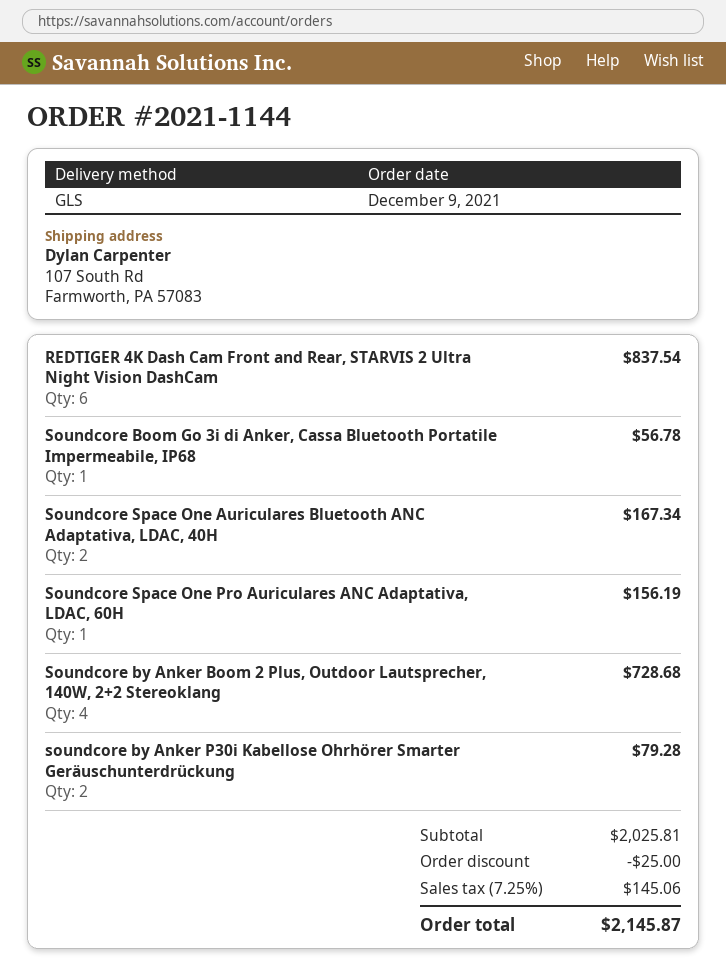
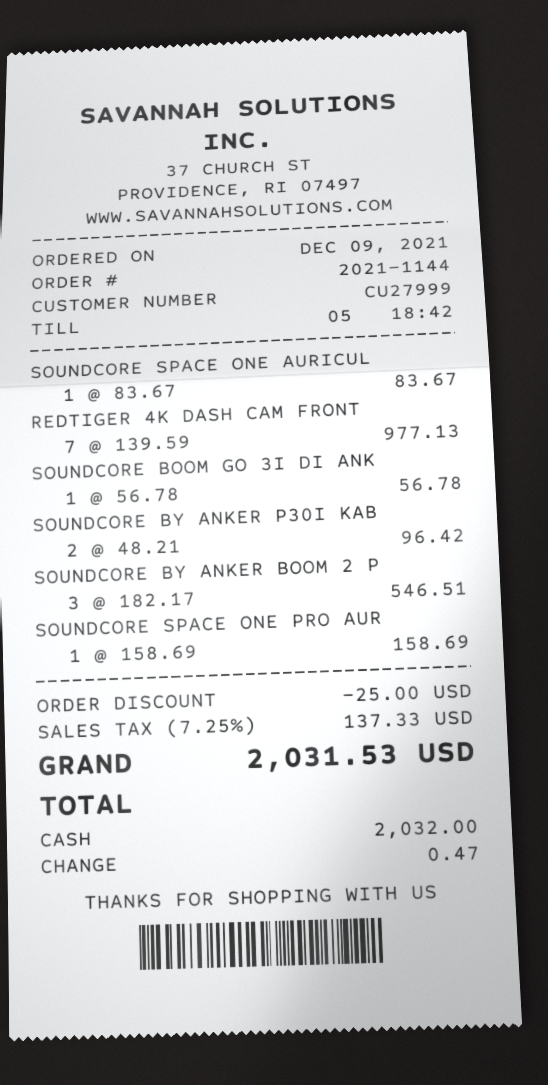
REDTIGER 4K Dash Cam Front and Rear, STARVIS 2 Ultra Night Vision DashCam: 6 for 837.54 -> 7 for 977.13
Soundcore Space One Auriculares Bluetooth ANC Adaptativa, LDAC, 40H: 2 for 167.34 -> 1 for 83.67
Soundcore Space One Pro Auriculares ANC Adaptativa, LDAC, 60H: 1 for 156.19 -> 1 for 158.69
Soundcore by Anker Boom 2 Plus, Outdoor Lautsprecher, 140W, 2+2 Stereoklang: 4 for 728.68 -> 3 for 546.51
soundcore by Anker P30i Kabellose Ohrhörer Smarter Geräuschunterdrückung: 2 for 79.28 -> 2 for 96.42
tax: 7.25% = 145.06 -> 7.25% = 137.33
total: 2145.87 -> 2031.53

